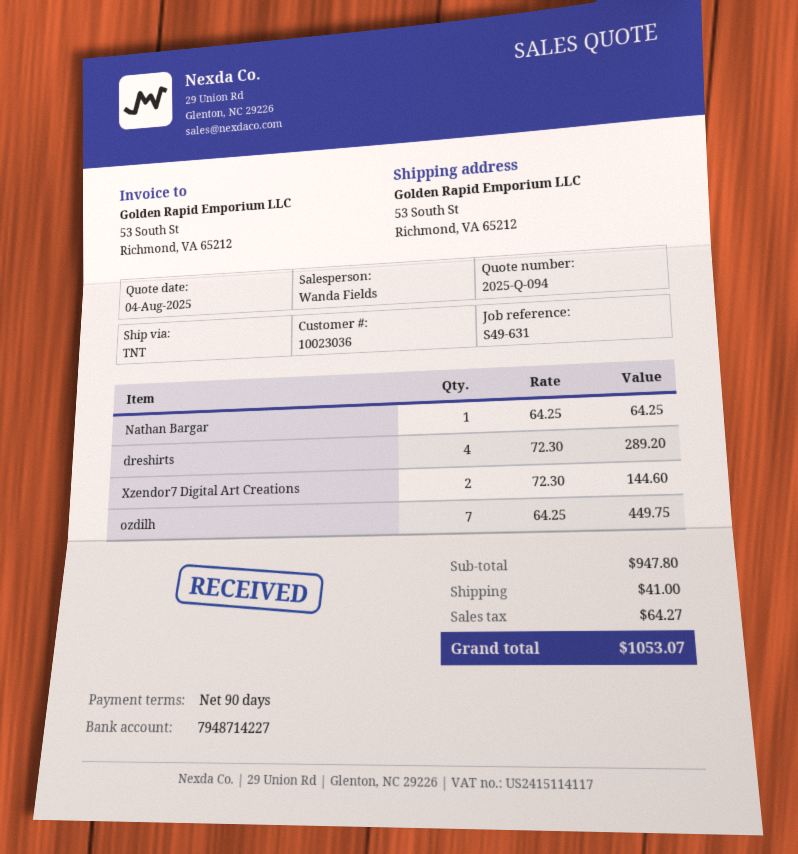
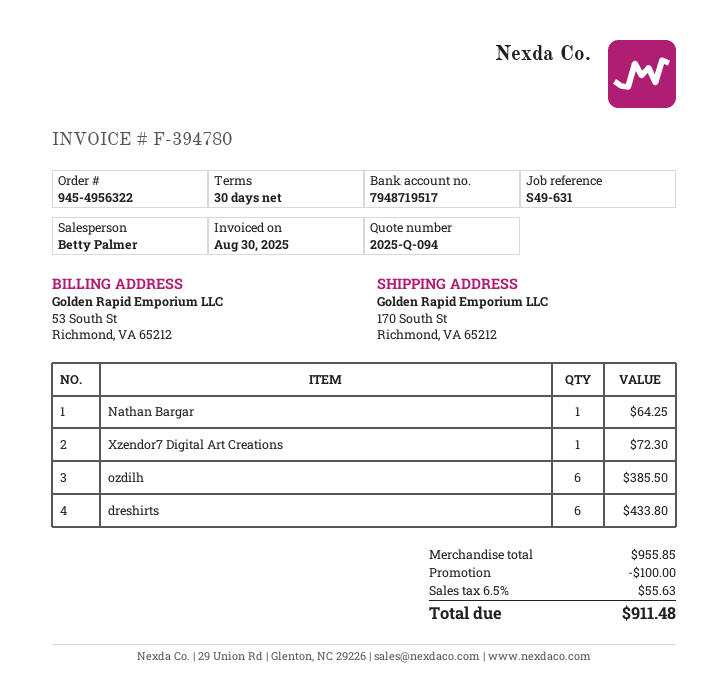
payment terms: 90 days -> 30 days
sales rep: Wanda Fields -> Betty Palmer
bank account: 7948714227 -> 7948719517
ship to: 53 South St, Richmond, VA 65212 -> 170 South St, Richmond, VA 65212
dreshirts: 4 for 289.20 -> 6 for 433.80
Xzendor7 Digital Art Creations: 2 for 144.60 -> 1 for 72.30
ozdilh: 7 for 449.75 -> 6 for 385.50
subtotal: 947.80 -> 955.85
discount: none -> 100.00
shipping: 41.00 -> none
tax: 64.27 -> 55.63
total: 1053.07 -> 911.48

